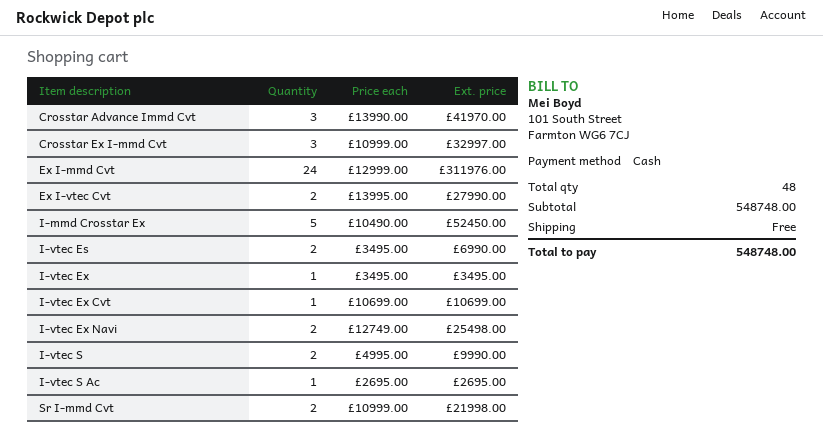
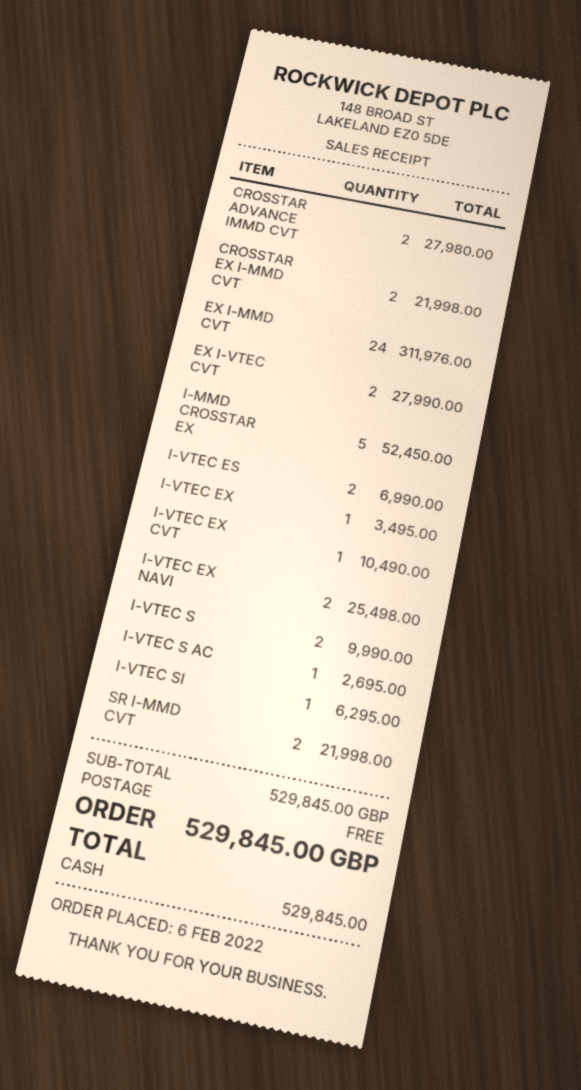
Crosstar Advance Immd Cvt: 3 for 41970.00 -> 2 for 27980.00
Crosstar Ex I-mmd Cvt: 3 for 32997.00 -> 2 for 21998.00
I-vtec Ex Cvt: 1 for 10699.00 -> 1 for 10490.00
I-VTEC SI: none -> 1 for 6295.00
subtotal: 548748.00 -> 529845.00
total: 548748.00 -> 529845.00

